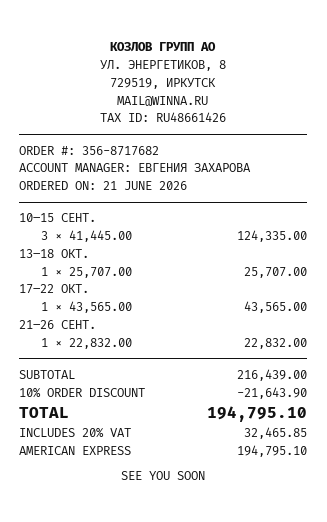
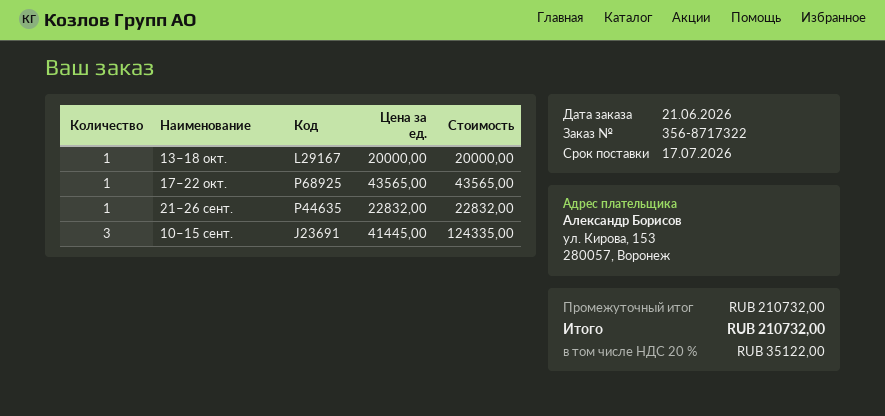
order number: 356-8717682 -> 356-8717322
13–18 ОКТ.: 1 x 25707.00 = 25707.00 -> 1 x 20000.00 = 20000.00
subtotal: 216439.00 -> 210732.00
discount: 10% = 21643.90 -> none
tax: 20% = 32465.85 -> 20% = 35122.00
total: 194795.10 -> 210732.00

